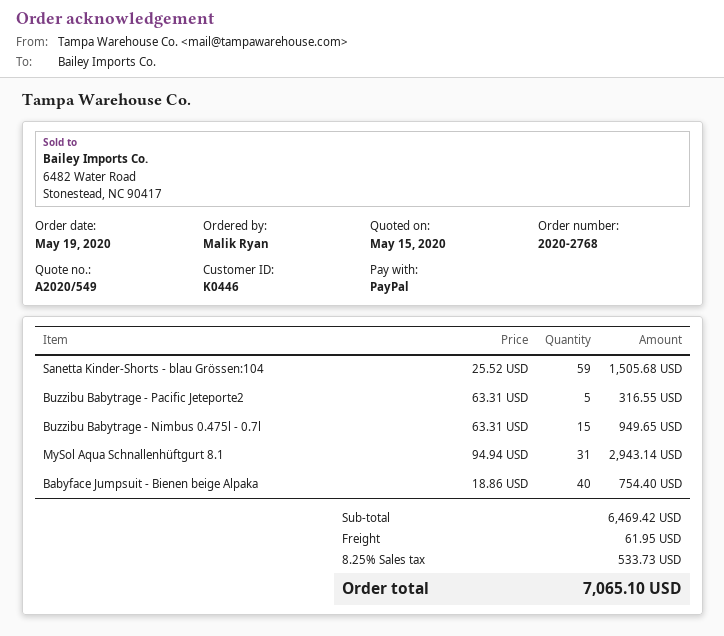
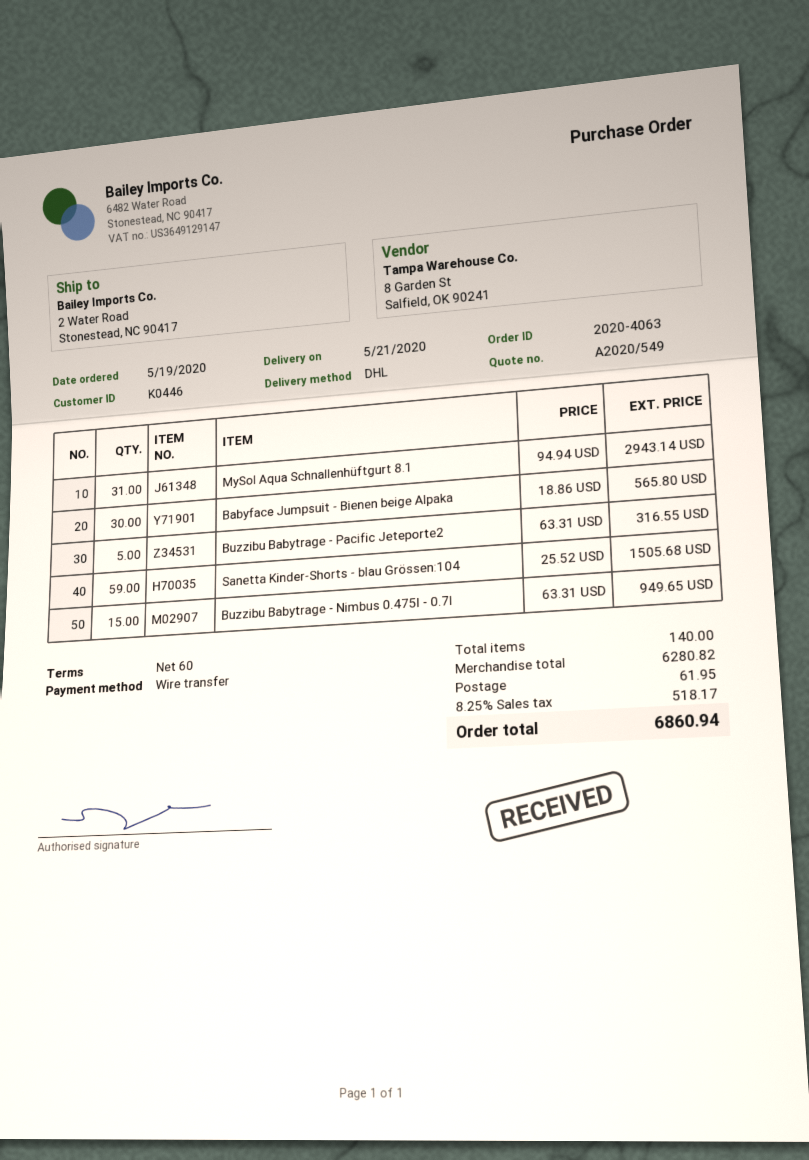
order number: 2020-2768 -> 2020-4063
payment method: PayPal -> bank transfer
Babyface Jumpsuit - Bienen beige Alpaka: 40 x 18.86 = 754.40 -> 30 x 18.86 = 565.80
subtotal: 6469.42 -> 6280.82
tax: 8.25% = 533.73 -> 8.25% = 518.17
total: 7065.10 -> 6860.94

